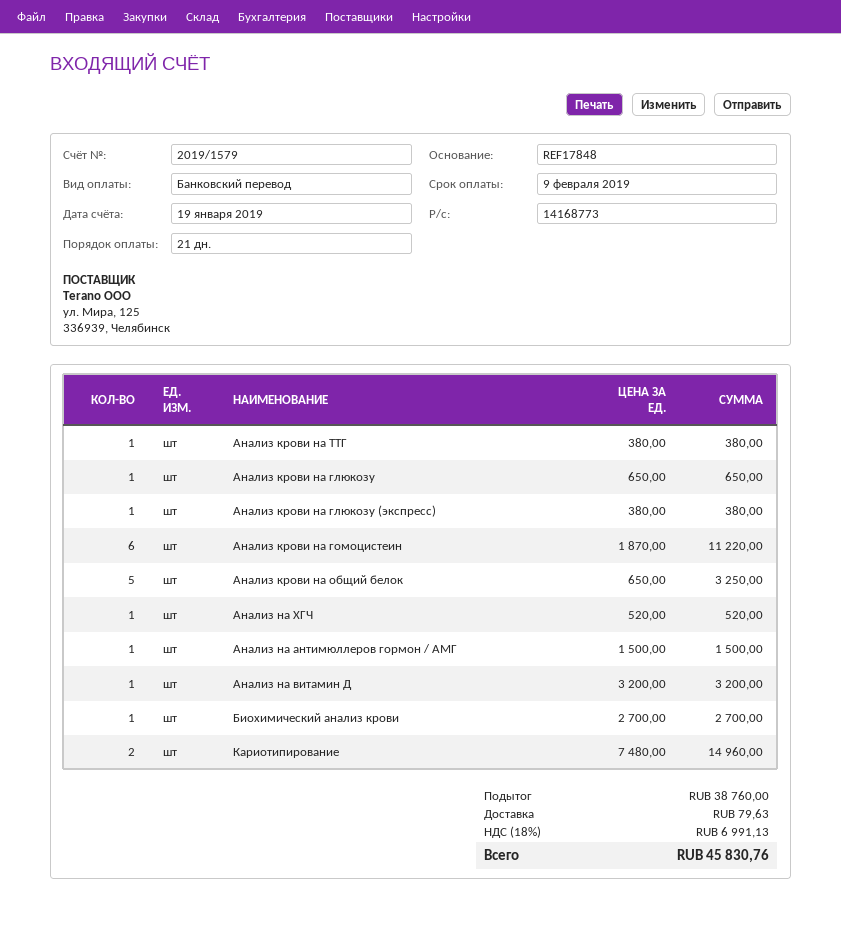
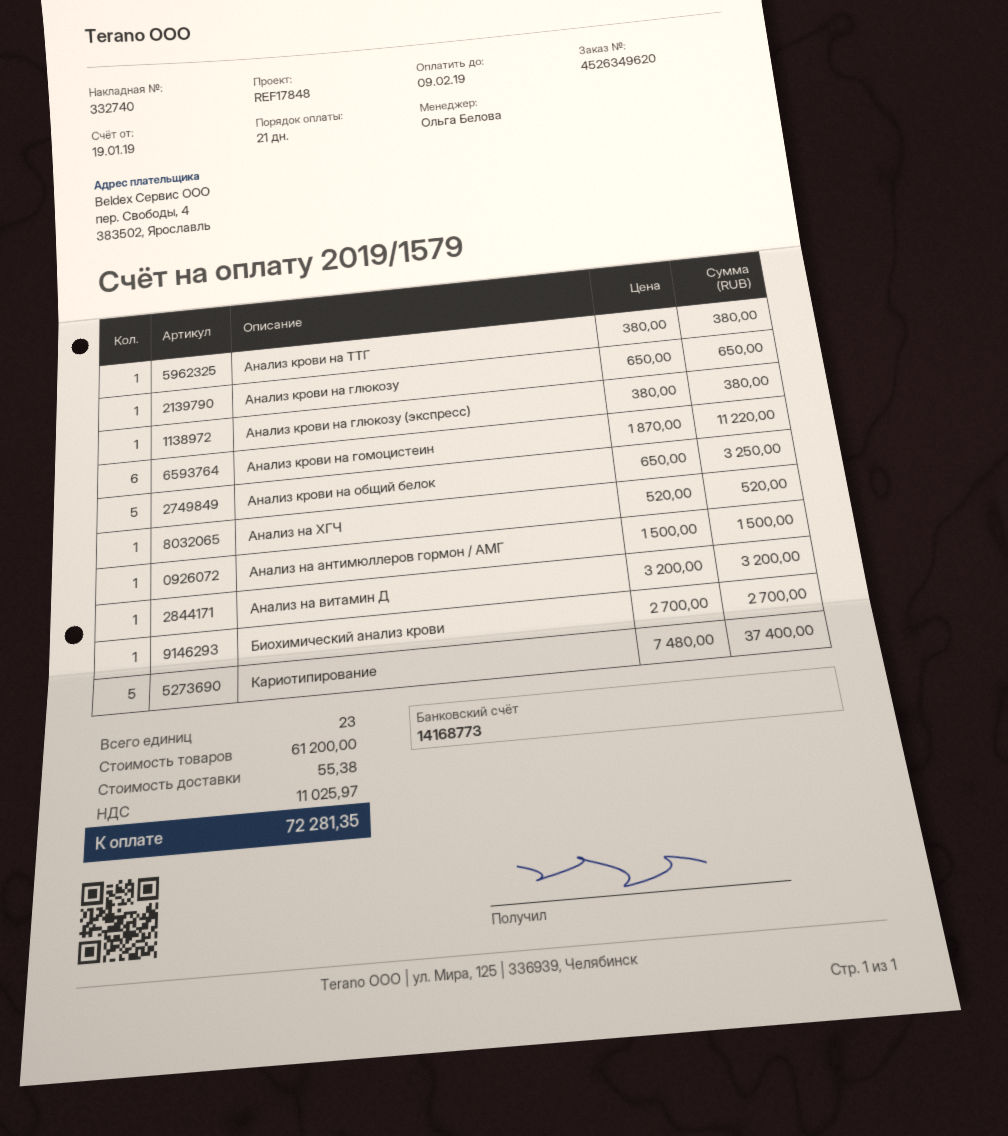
Кариотипирование: 2 x 7480.00 = 14960.00 -> 5 x 7480.00 = 37400.00
subtotal: 38760.00 -> 61200.00
shipping: 79.63 -> 55.38
tax: 6991.13 -> 11025.97
total: 45830.76 -> 72281.35

